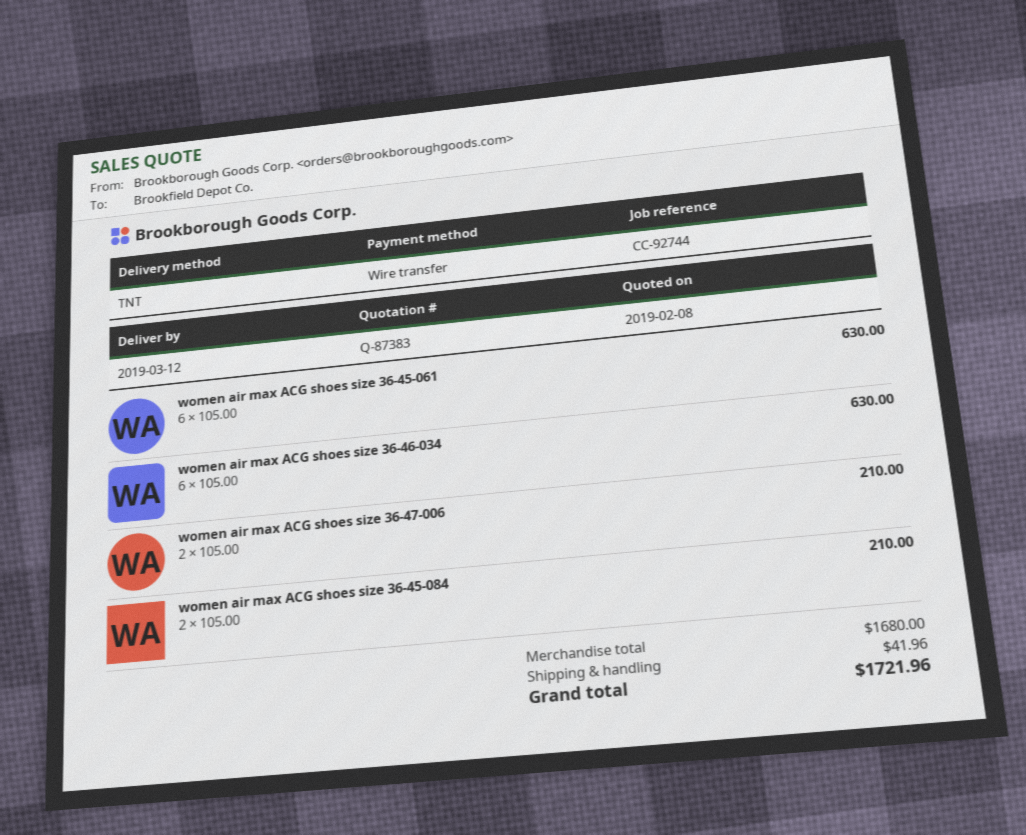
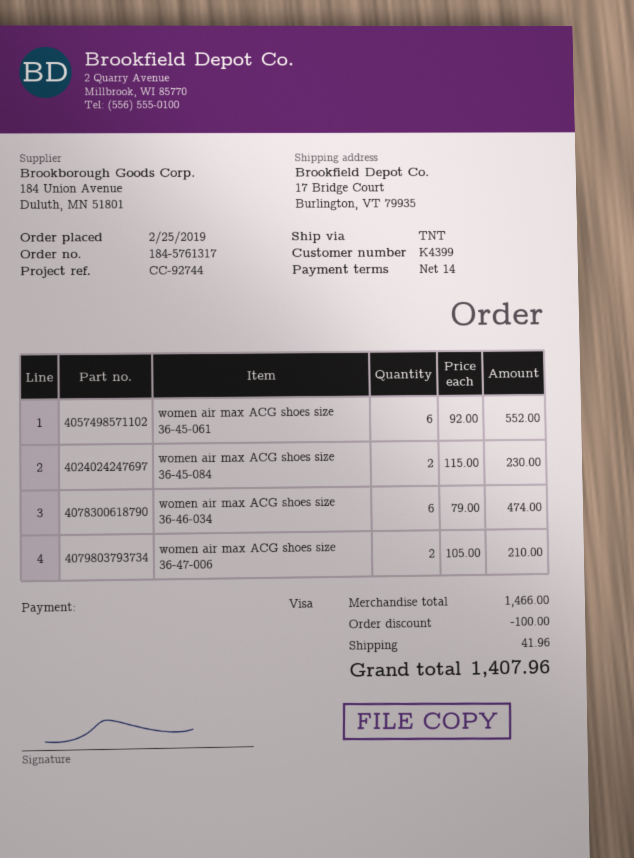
payment method: bank transfer -> Visa
women air max ACG shoes size 36-45-061: 6 x 105.00 = 630.00 -> 6 x 92.00 = 552.00
women air max ACG shoes size 36-46-034: 6 x 105.00 = 630.00 -> 6 x 79.00 = 474.00
women air max ACG shoes size 36-45-084: 2 x 105.00 = 210.00 -> 2 x 115.00 = 230.00
subtotal: 1680.00 -> 1466.00
discount: none -> 100.00
total: 1721.96 -> 1407.96

